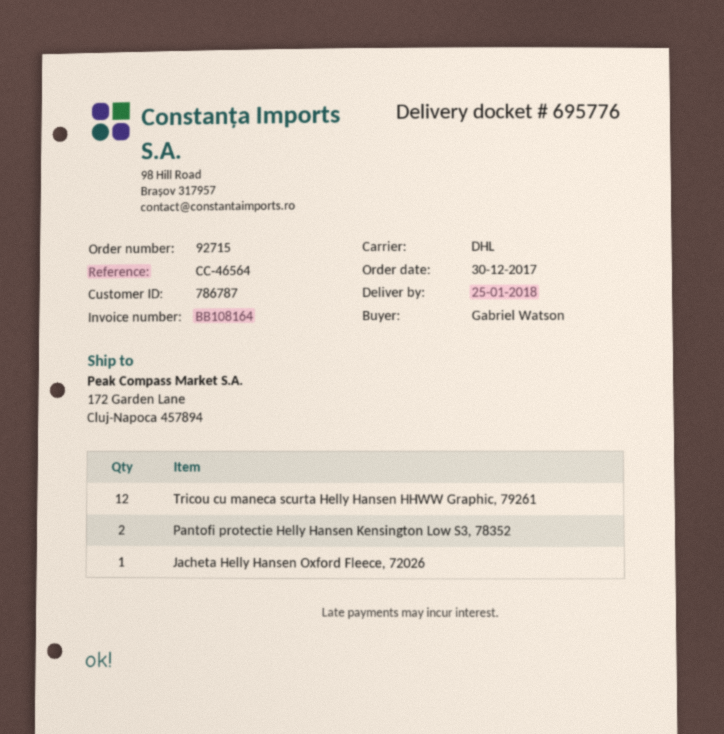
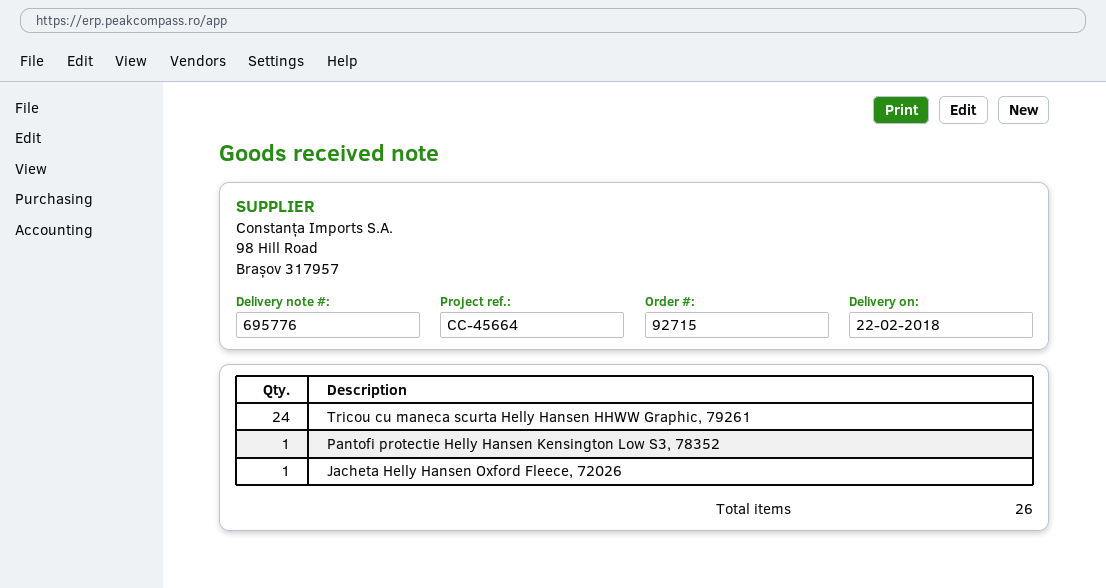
delivery date: 2018-01-25 -> 2018-02-22
reference: CC-46564 -> CC-45664
Tricou cu maneca scurta Helly Hansen HHWW Graphic, 79261: 12 -> 24
Pantofi protectie Helly Hansen Kensington Low S3, 78352: 2 -> 1

